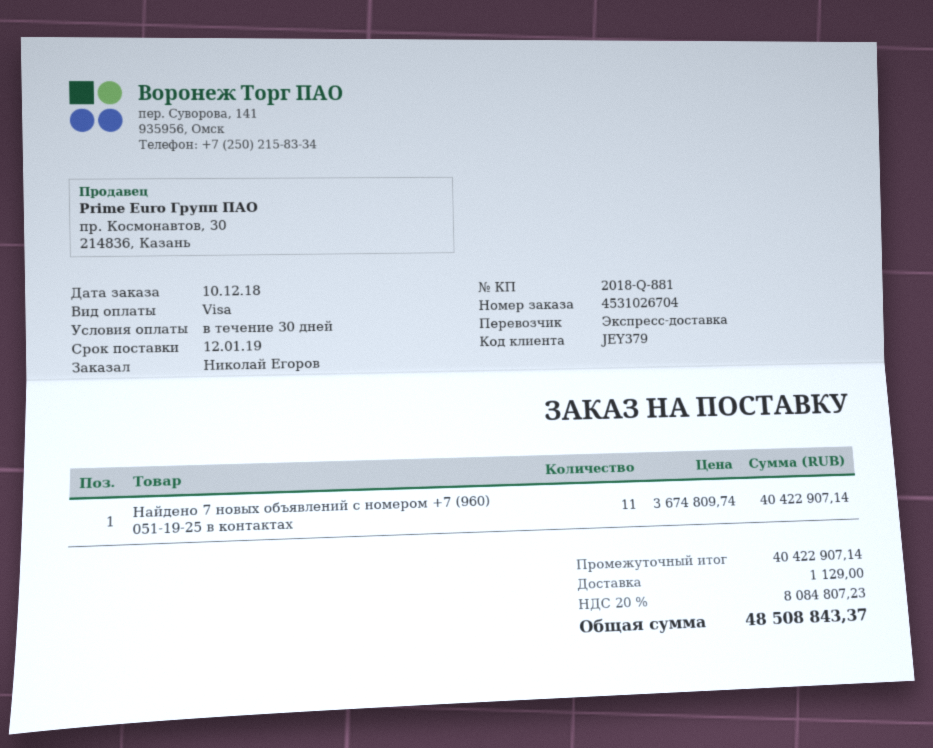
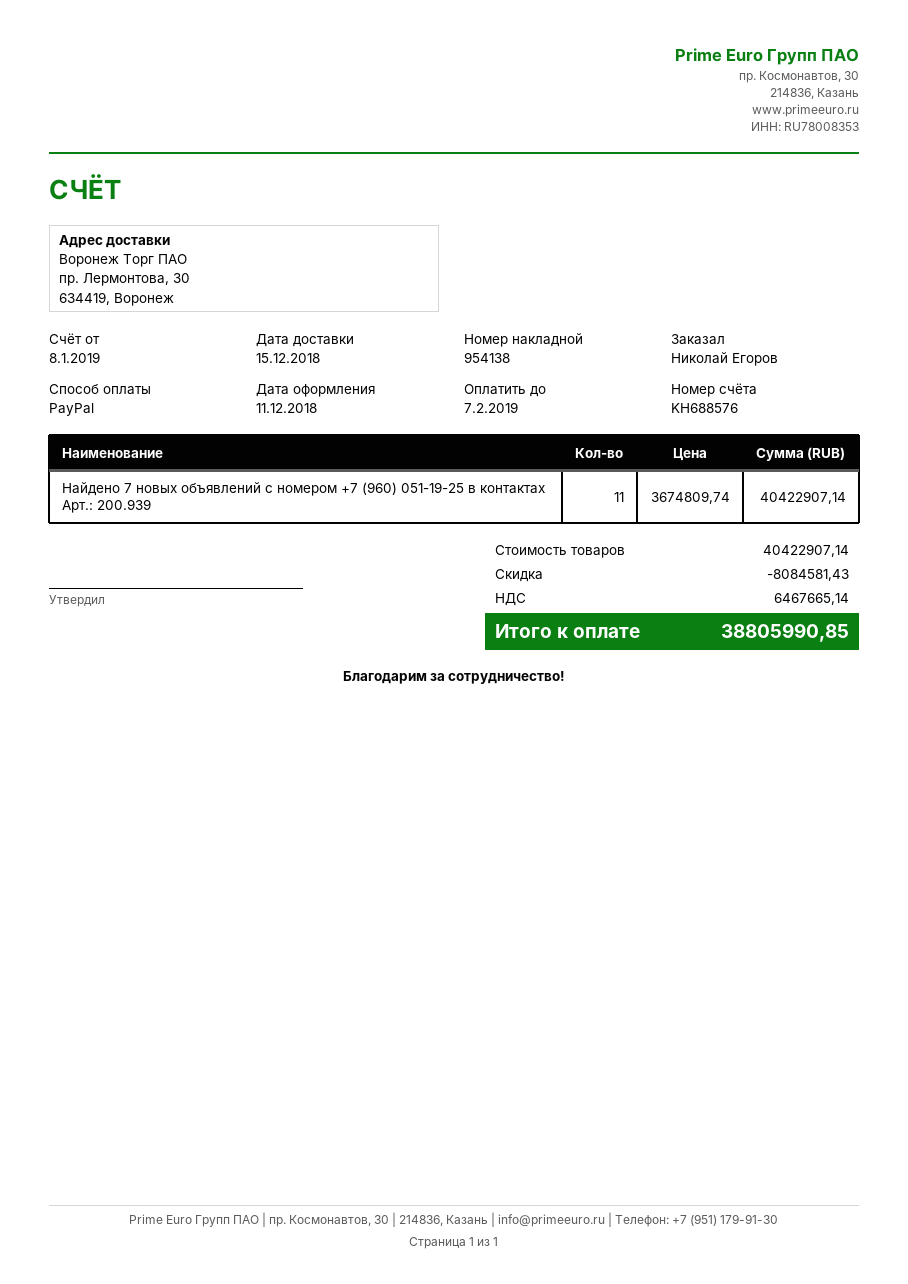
order date: 2018-12-10 -> 2018-12-11
delivery date: 2019-01-12 -> 2018-12-15
payment method: Visa -> PayPal
discount: none -> 8084581.43
shipping: 1129.00 -> none
tax: 8084807.23 -> 6467665.14
total: 48508843.37 -> 38805990.85

